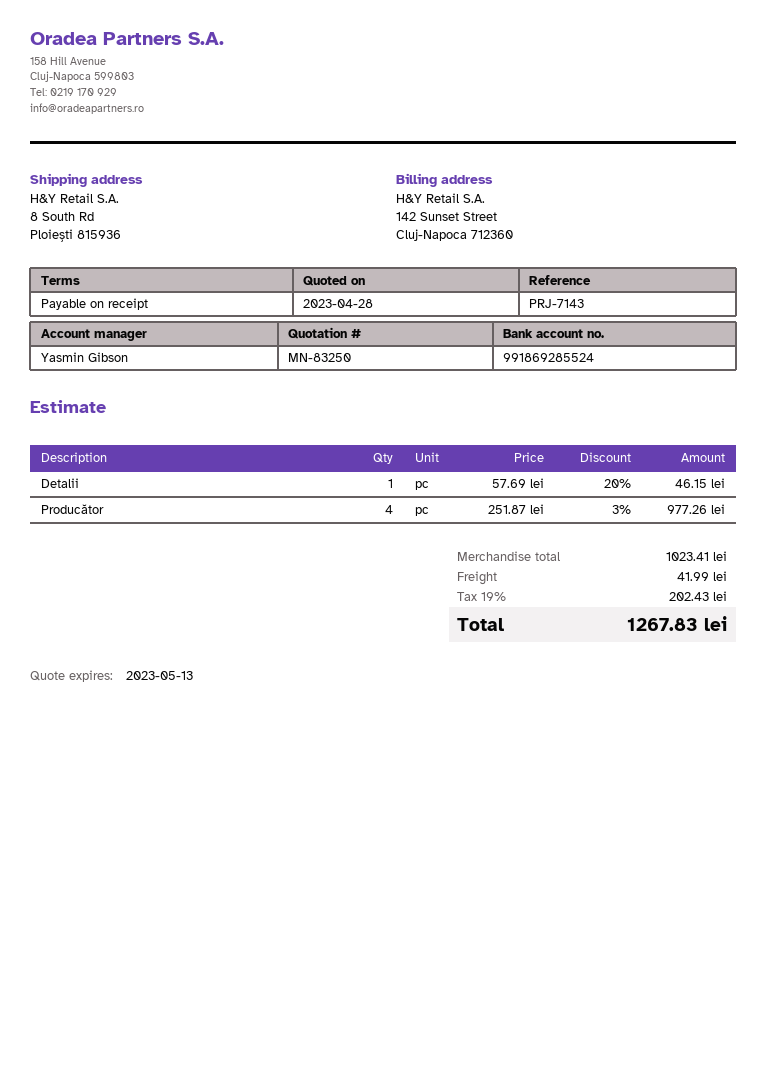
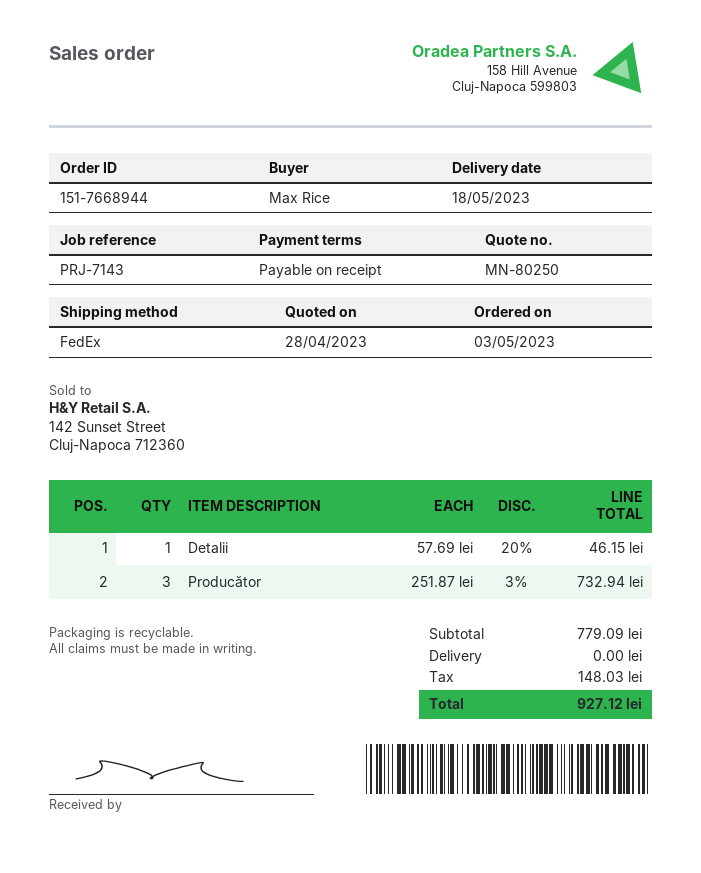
quote number: MN-83250 -> MN-80250
Producător: 4 x 251.87 - 3% = 977.26 -> 3 x 251.87 - 3% = 732.94
subtotal: 1023.41 -> 779.09
shipping: 41.99 -> 0.00
tax: 202.43 -> 148.03
total: 1267.83 -> 927.12

